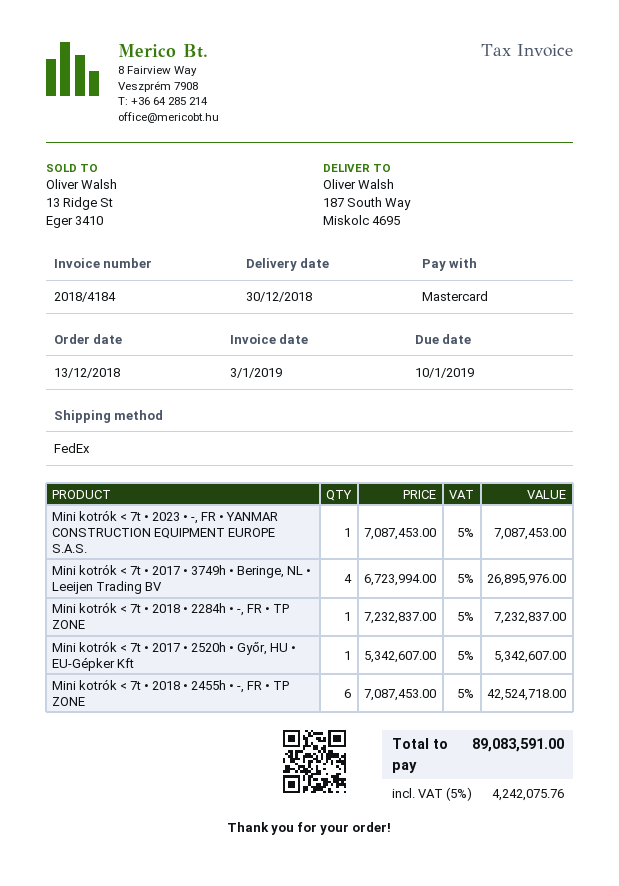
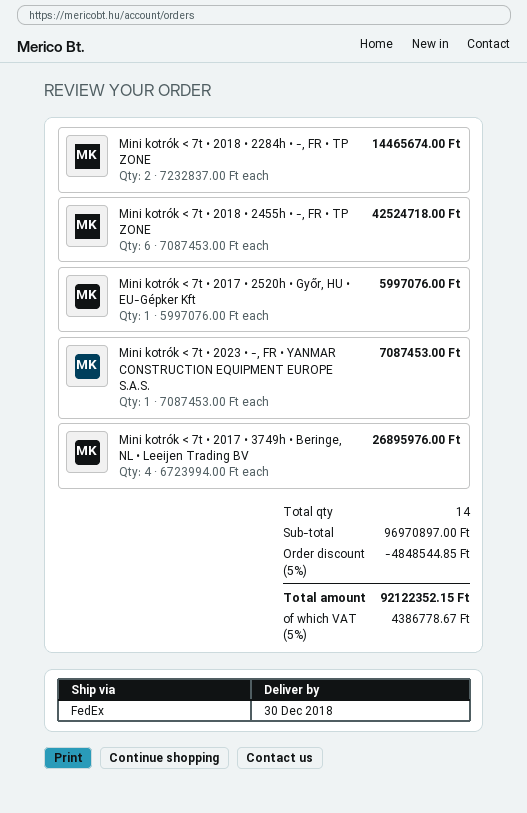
Mini kotrók < 7t • 2018 • 2284h • -, FR • TP ZONE: 1 x 7232837.00 = 7232837.00 -> 2 x 7232837.00 = 14465674.00
Mini kotrók < 7t • 2017 • 2520h • Győr, HU • EU-Gépker Kft: 1 x 5342607.00 = 5342607.00 -> 1 x 5997076.00 = 5997076.00
discount: none -> 5% = 4848544.85
tax: 5% = 4242075.76 -> 5% = 4386778.67
total: 89083591.00 -> 92122352.15

